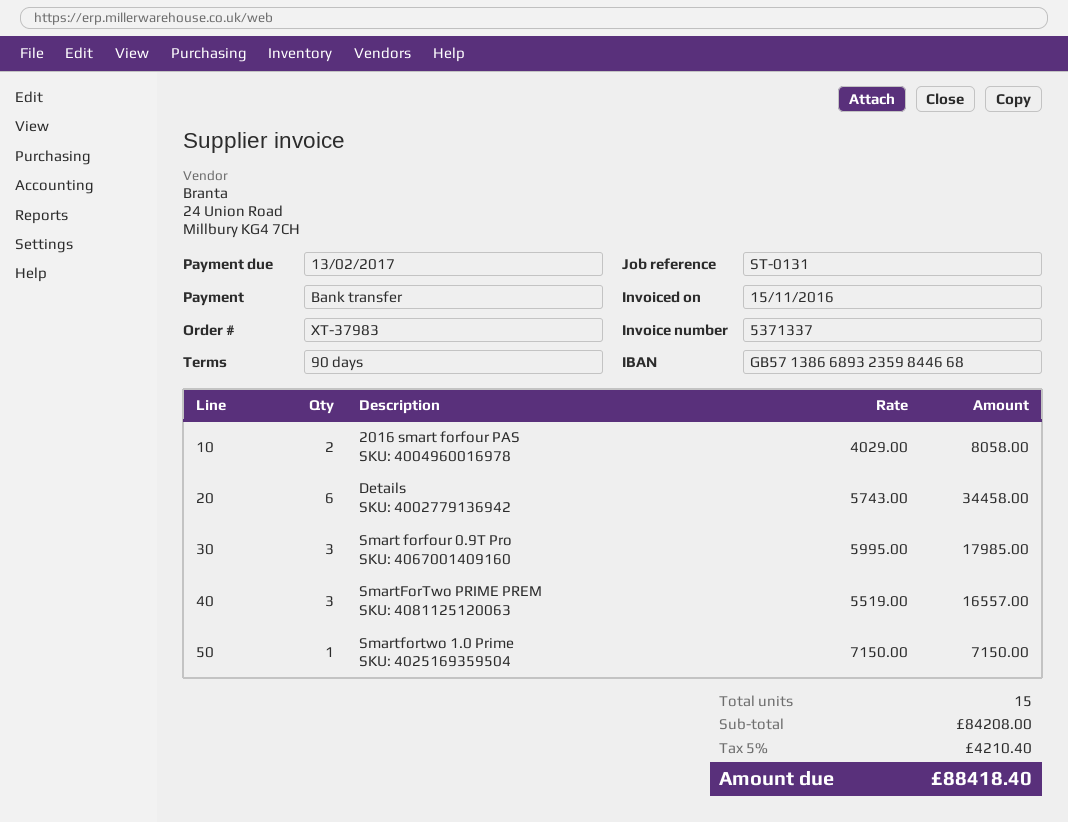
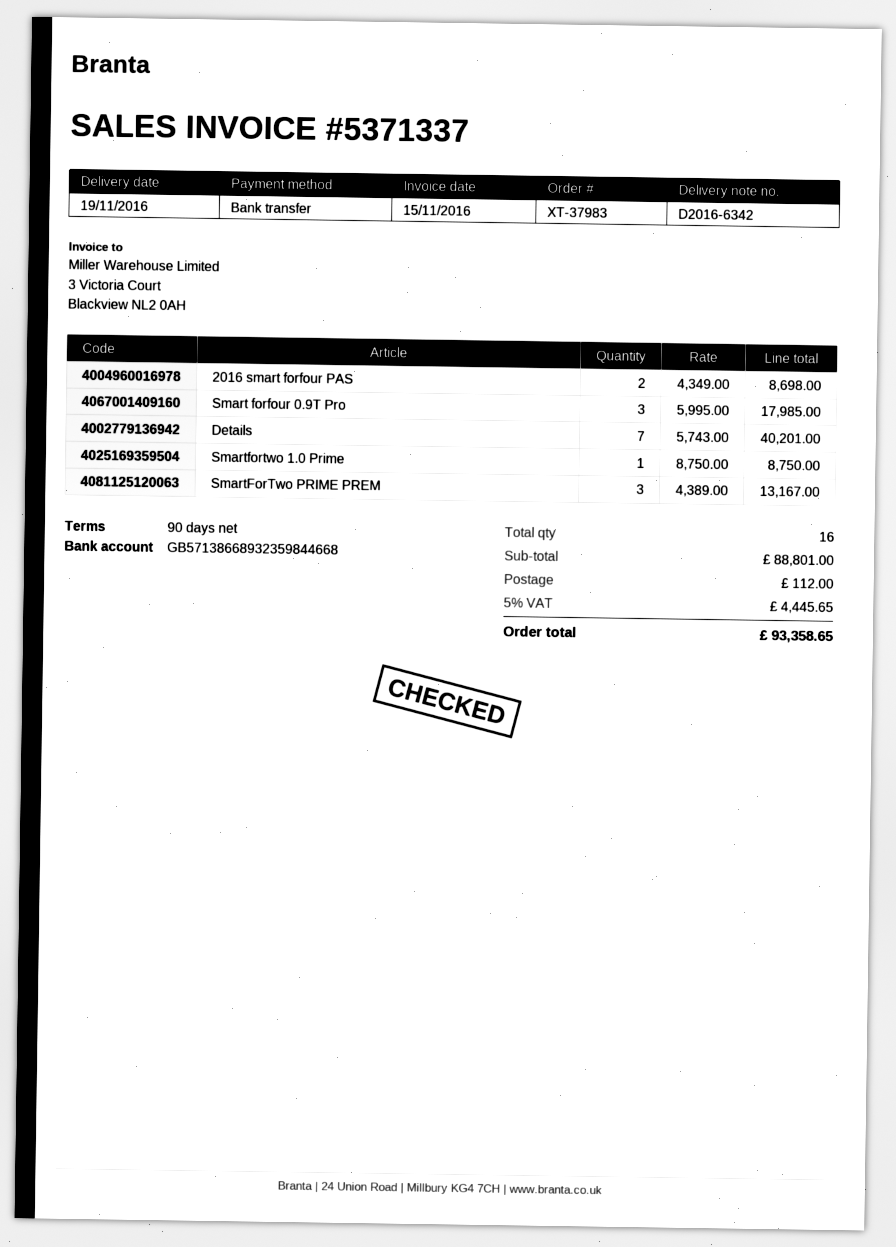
2016 smart forfour PAS: 2 x 4029.00 = 8058.00 -> 2 x 4349.00 = 8698.00
Details: 6 x 5743.00 = 34458.00 -> 7 x 5743.00 = 40201.00
SmartForTwo PRIME PREM: 3 x 5519.00 = 16557.00 -> 3 x 4389.00 = 13167.00
Smartfortwo 1.0 Prime: 1 x 7150.00 = 7150.00 -> 1 x 8750.00 = 8750.00
total quantity: 15 -> 16
subtotal: 84208.00 -> 88801.00
shipping: none -> 112.00
tax: 5% = 4210.40 -> 5% = 4445.65
total: 88418.40 -> 93358.65

